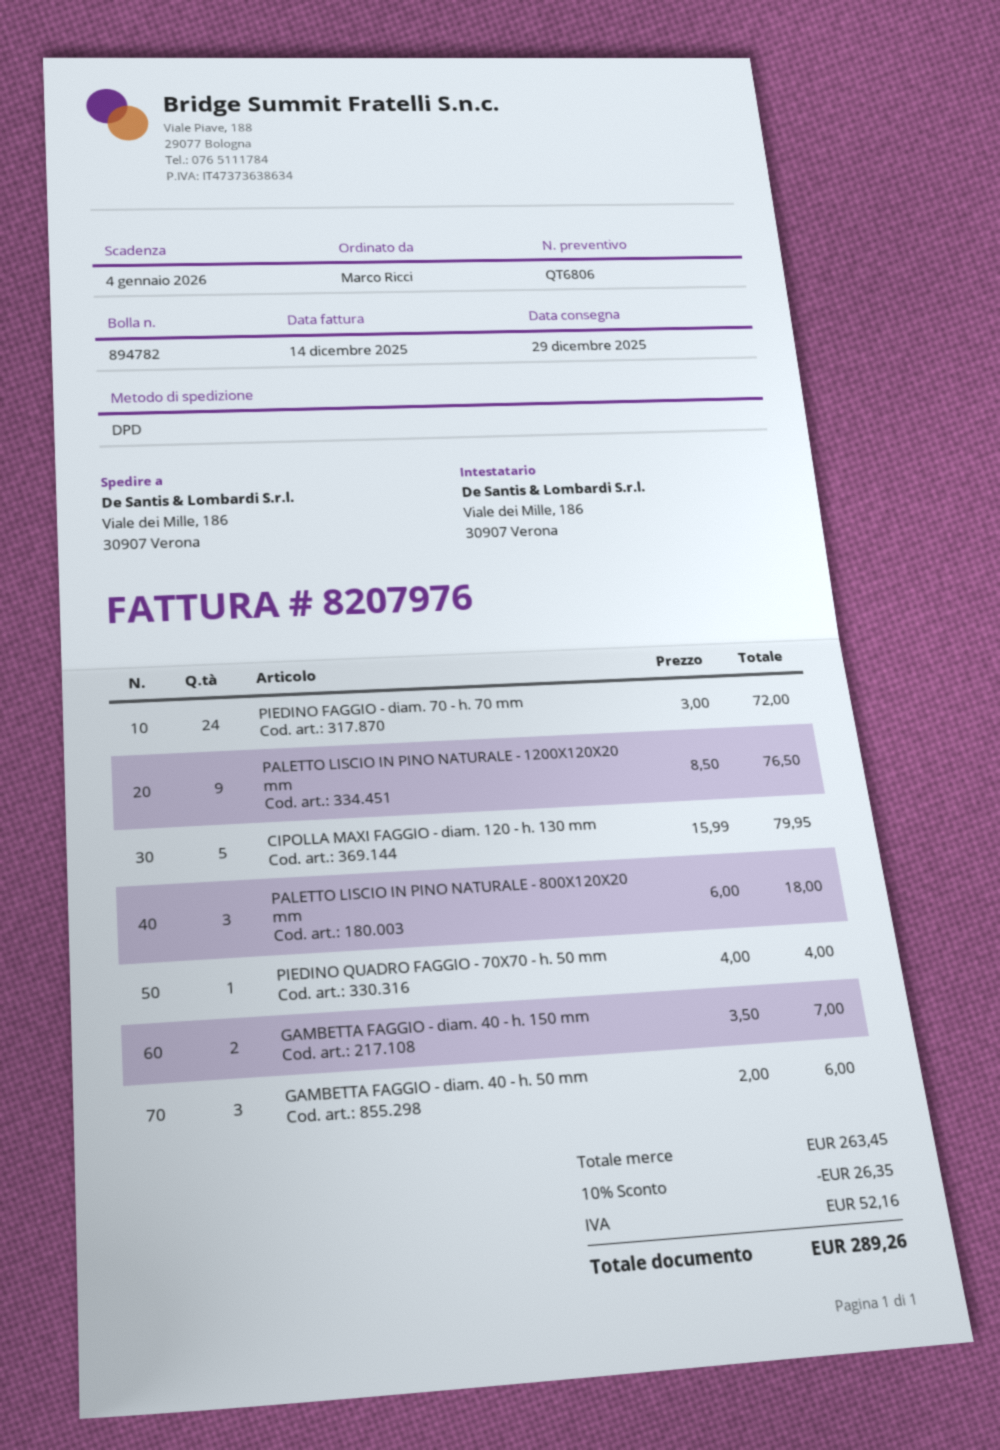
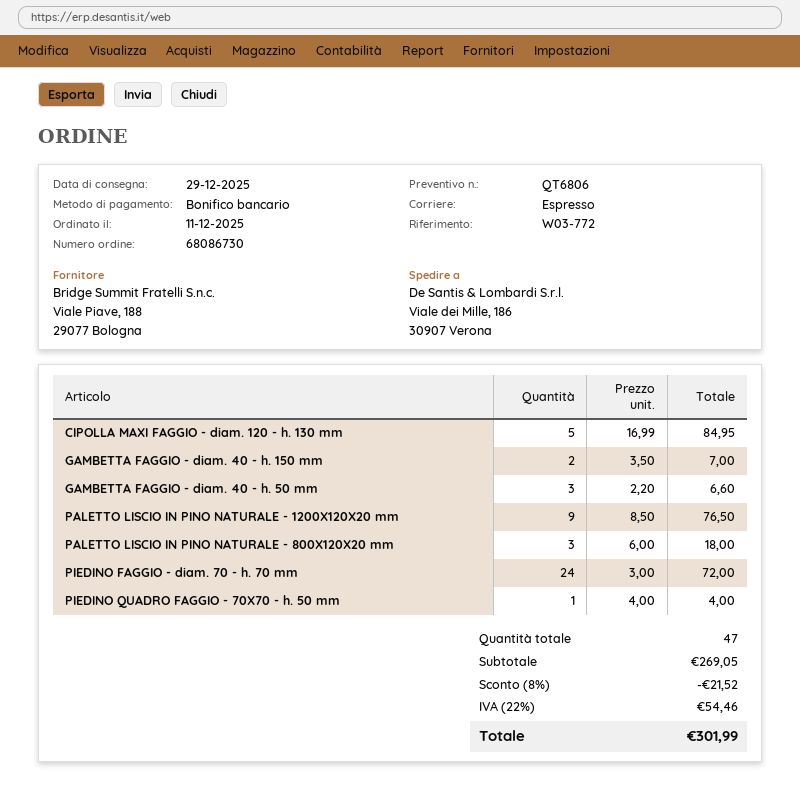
shipping method: DPD -> express
CIPOLLA MAXI FAGGIO - diam. 120 - h. 130 mm: 5 x 15.99 = 79.95 -> 5 x 16.99 = 84.95
GAMBETTA FAGGIO - diam. 40 - h. 50 mm: 3 x 2.00 = 6.00 -> 3 x 2.20 = 6.60
subtotal: 263.45 -> 269.05
discount: 10% = 26.35 -> 8% = 21.52
tax: 52.16 -> 54.46
total: 289.26 -> 301.99

